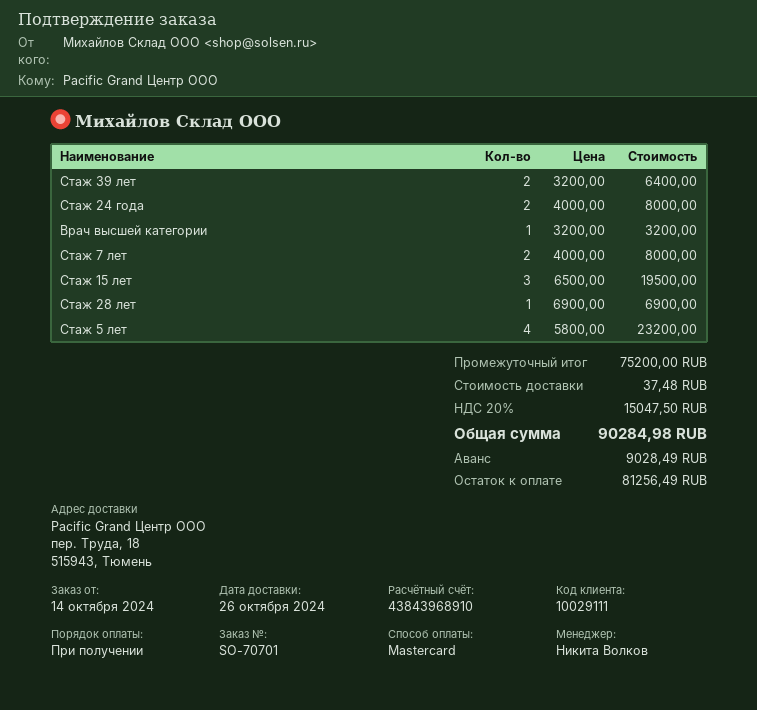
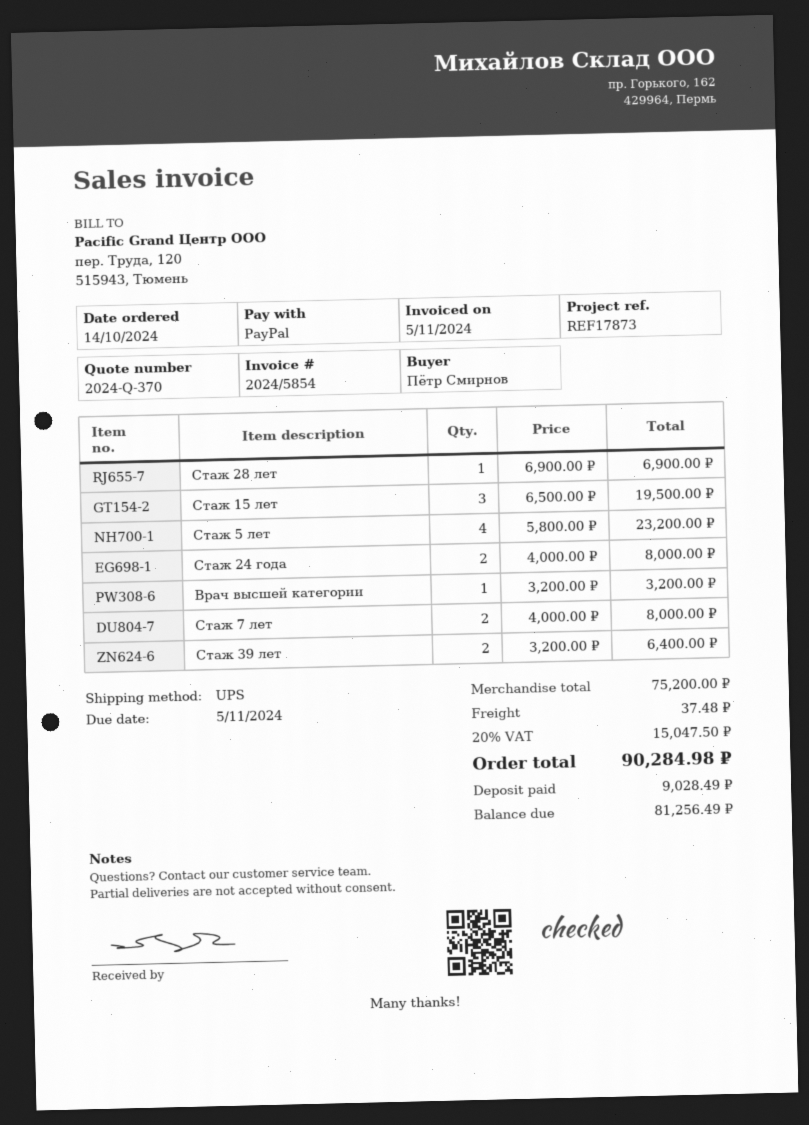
payment method: Mastercard -> PayPal

